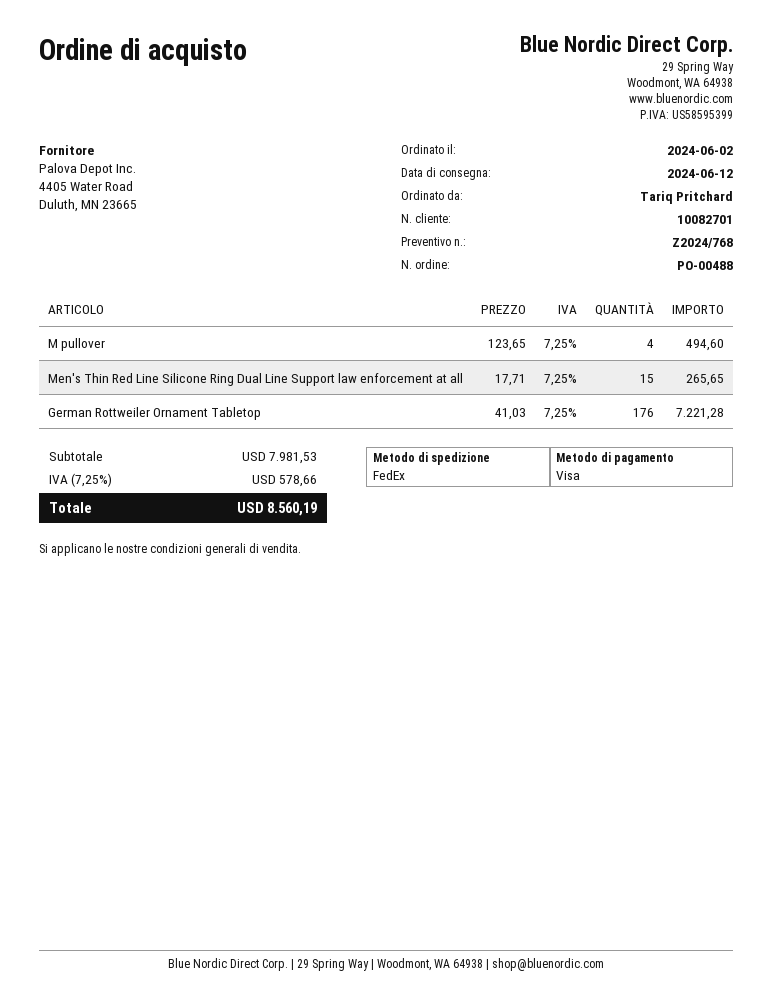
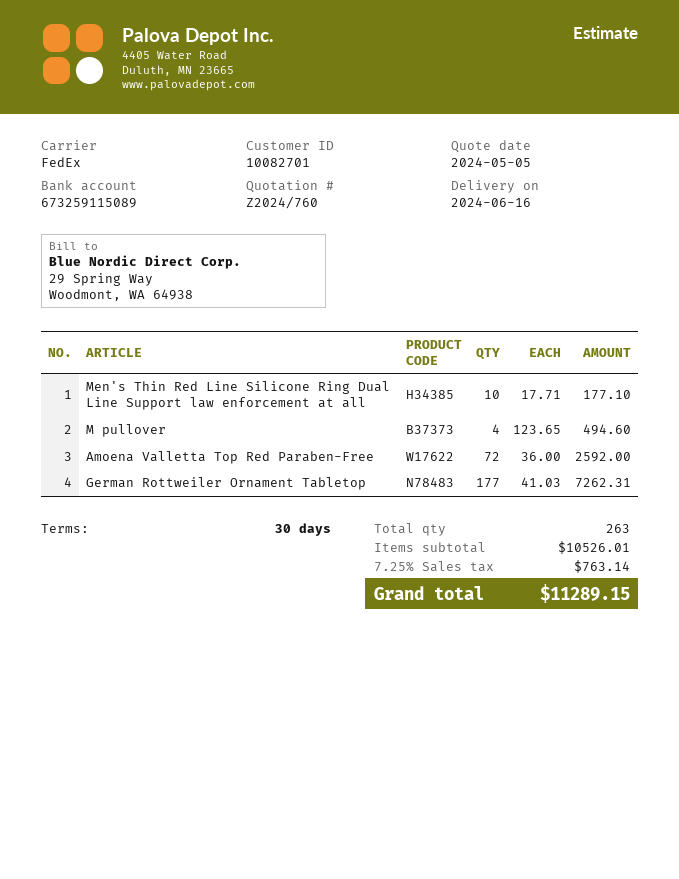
quote number: Z2024/768 -> Z2024/760
delivery date: 2024-06-12 -> 2024-06-16
Men's Thin Red Line Silicone Ring Dual Line Support law enforcement at all: 15 x 17.71 = 265.65 -> 10 x 17.71 = 177.10
German Rottweiler Ornament Tabletop: 176 x 41.03 = 7221.28 -> 177 x 41.03 = 7262.31
Amoena Valletta Top Red Paraben-Free: none -> 72 x 36.00 = 2592.00
subtotal: 7981.53 -> 10526.01
tax: 7.25% = 578.66 -> 7.25% = 763.14
total: 8560.19 -> 11289.15

